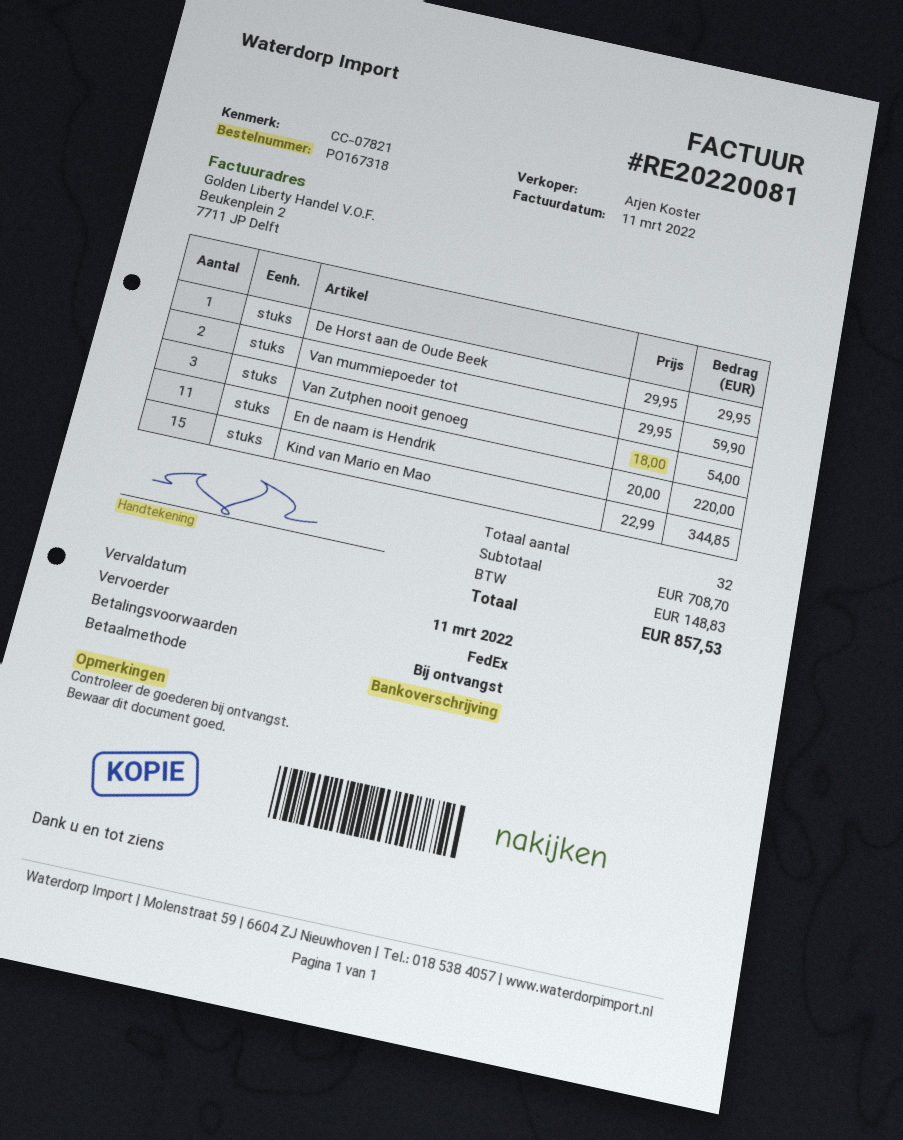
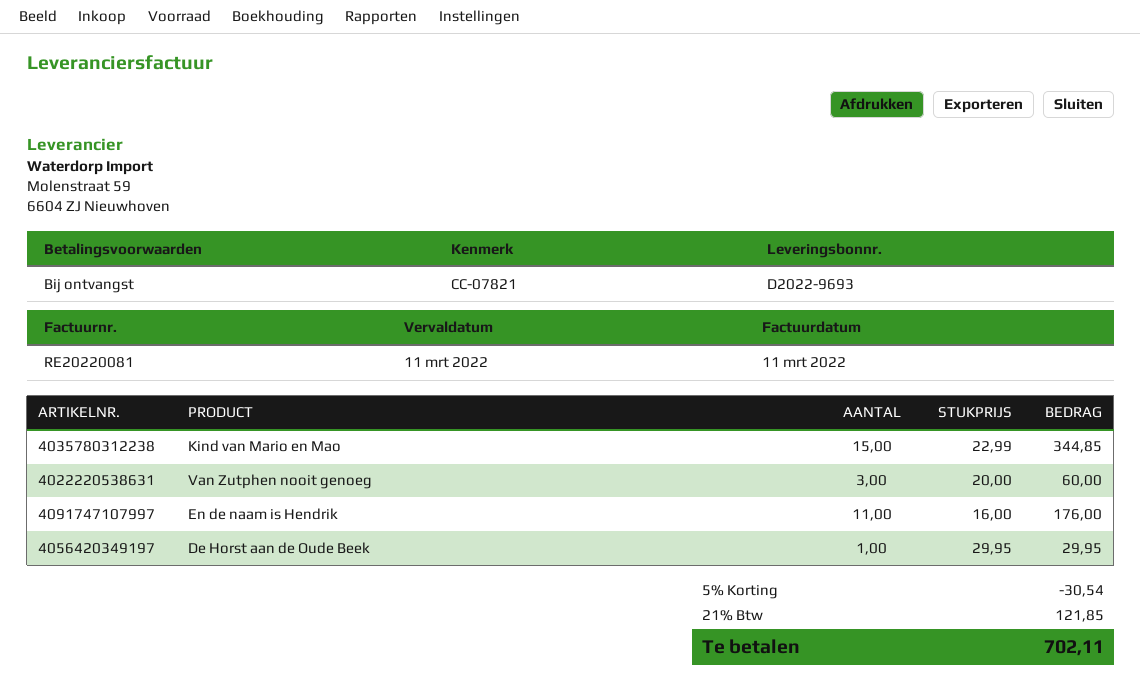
Van mummiepoeder tot: 2 x 29.95 = 59.90 -> none
Van Zutphen nooit genoeg: 3 x 18.00 = 54.00 -> 3 x 20.00 = 60.00
En de naam is Hendrik: 11 x 20.00 = 220.00 -> 11 x 16.00 = 176.00
discount: none -> 5% = 30.54
tax: 148.83 -> 121.85
total: 857.53 -> 702.11

